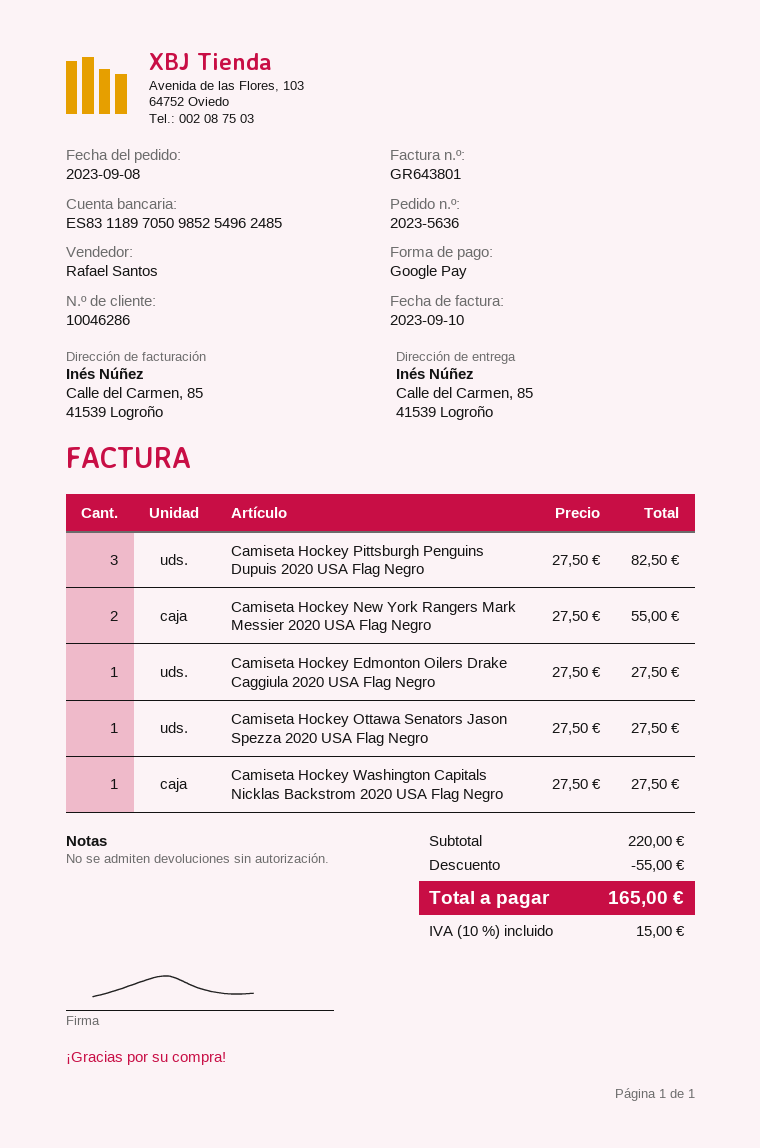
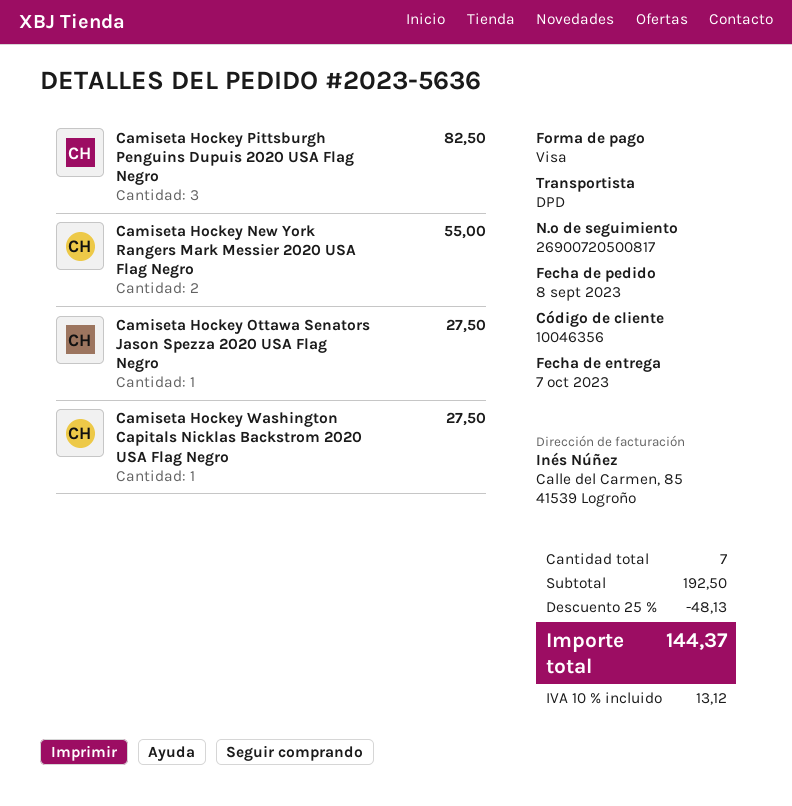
customer number: 10046286 -> 10046356
payment method: Google Pay -> Visa
Camiseta Hockey Edmonton Oilers Drake Caggiula 2020 USA Flag Negro: 1 for 27.50 -> none
subtotal: 220.00 -> 192.50
discount: 55.00 -> 48.13
tax: 10% = 15.00 -> 10% = 13.12
total: 165.00 -> 144.37

